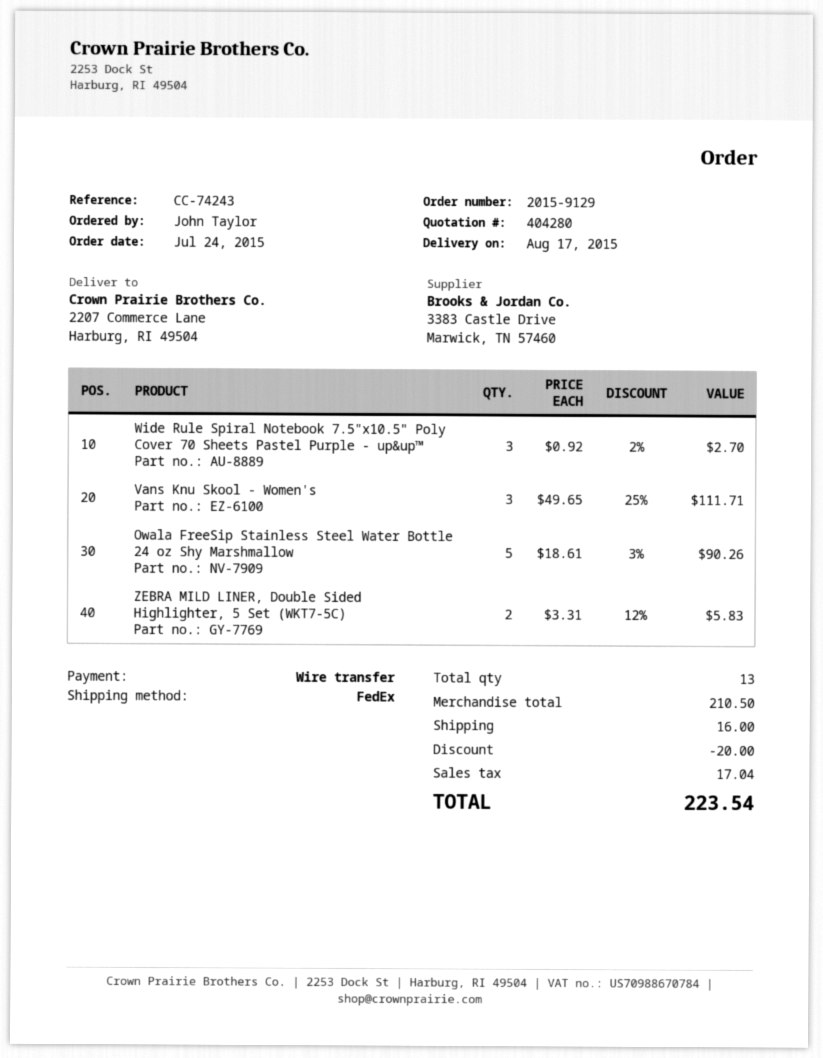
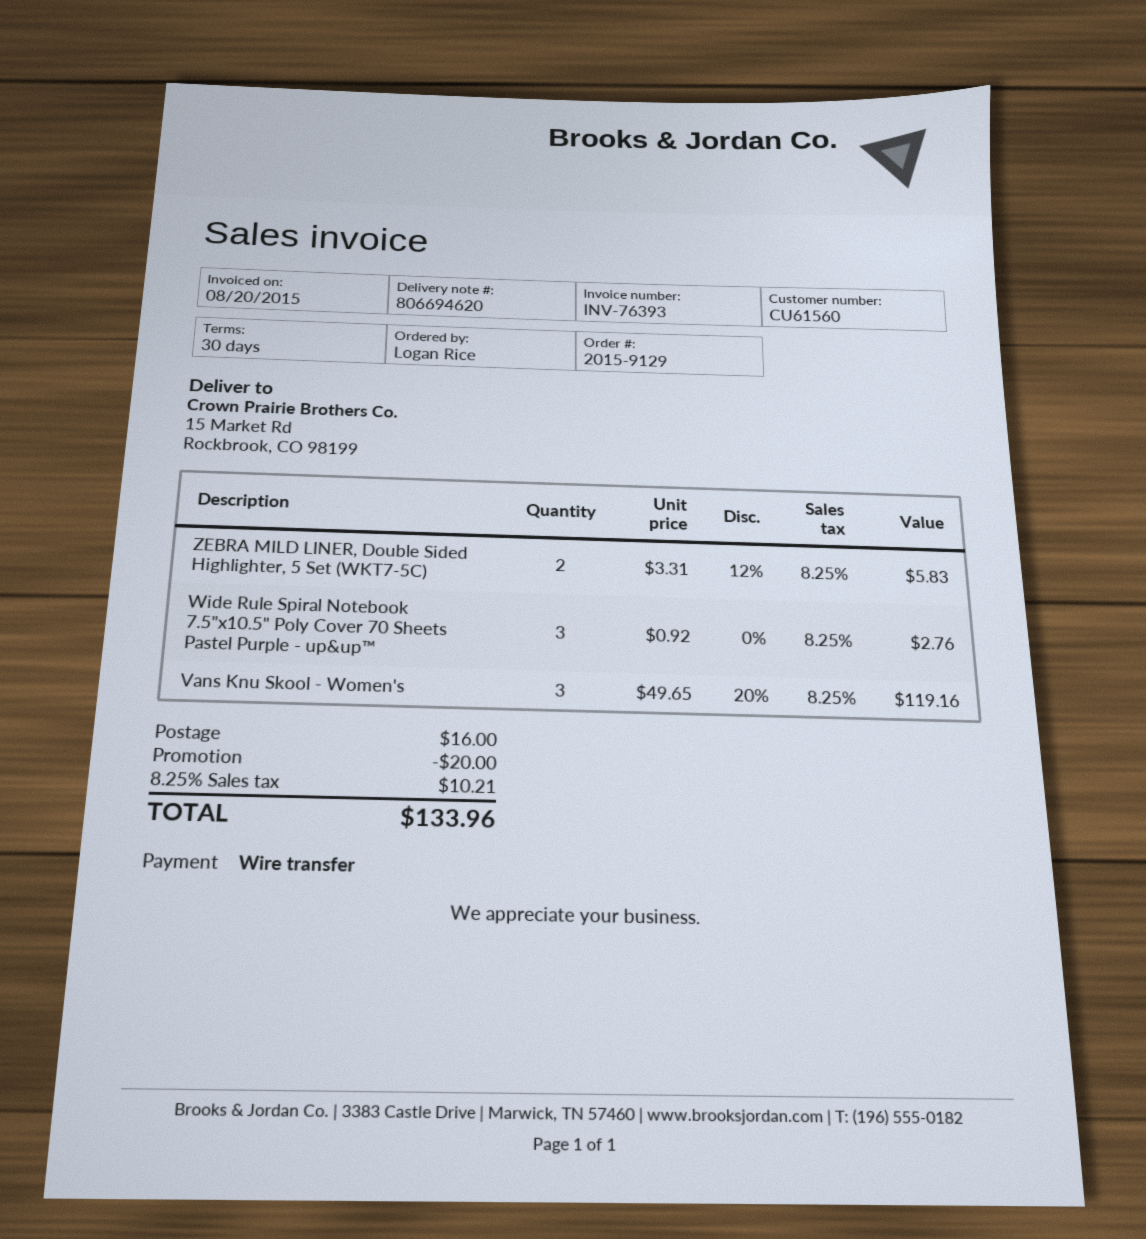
ordered by: John Taylor -> Logan Rice
ship to: 2207 Commerce Lane, Harburg, RI 49504 -> 15 Market Rd, Rockbrook, CO 98199
Wide Rule Spiral Notebook 7.5"x10.5" Poly Cover 70 Sheets Pastel Purple - up&up™: 3 x 0.92 - 2% = 2.70 -> 3 x 0.92 = 2.76
Vans Knu Skool - Women's: 3 x 49.65 - 25% = 111.71 -> 3 x 49.65 - 20% = 119.16
Owala FreeSip Stainless Steel Water Bottle 24 oz Shy Marshmallow: 5 x 18.61 - 3% = 90.26 -> none
tax: 17.04 -> 10.21
total: 223.54 -> 133.96

